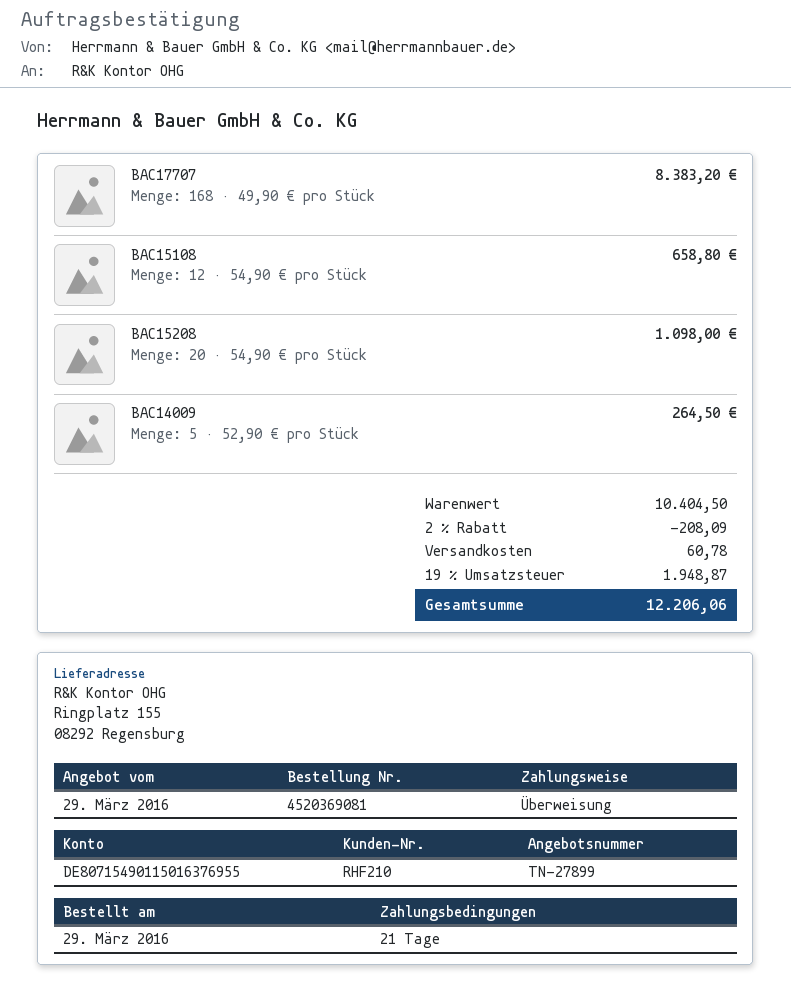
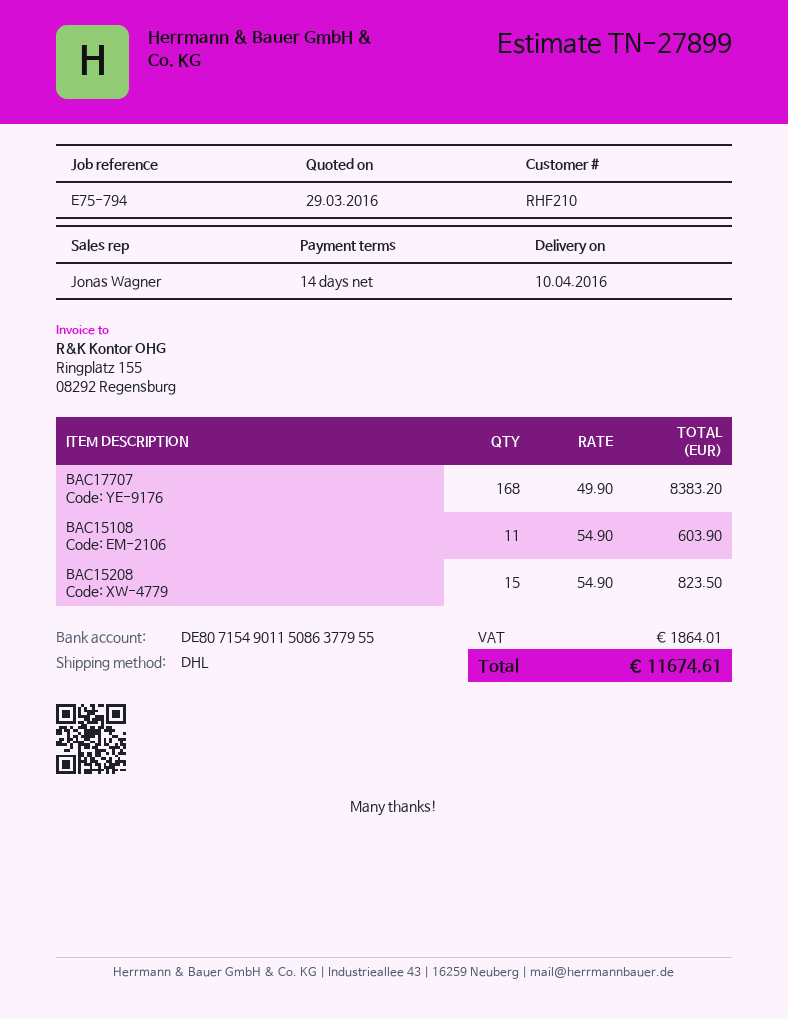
payment terms: 21 days -> 14 days
bank account: DE80715490115016376955 -> DE80715490115086377955
BAC15108: 12 x 54.90 = 658.80 -> 11 x 54.90 = 603.90
BAC15208: 20 x 54.90 = 1098.00 -> 15 x 54.90 = 823.50
BAC14009: 5 x 52.90 = 264.50 -> none
discount: 2% = 208.09 -> none
shipping: 60.78 -> none
tax: 1948.87 -> 1864.01
total: 12206.06 -> 11674.61

